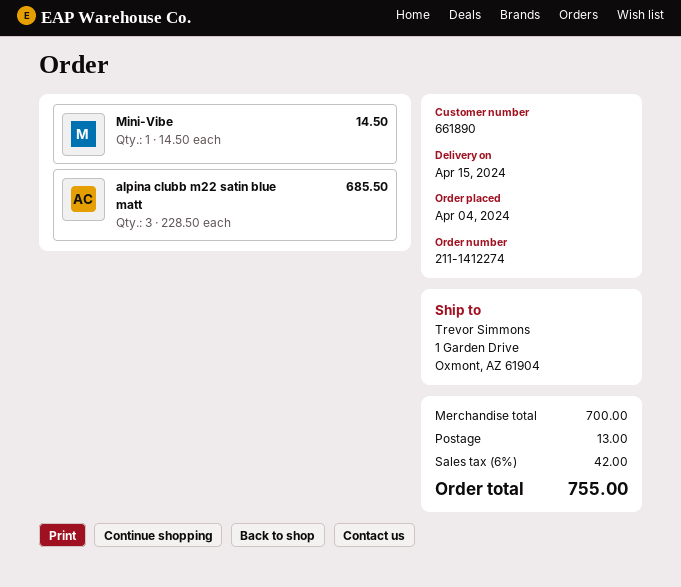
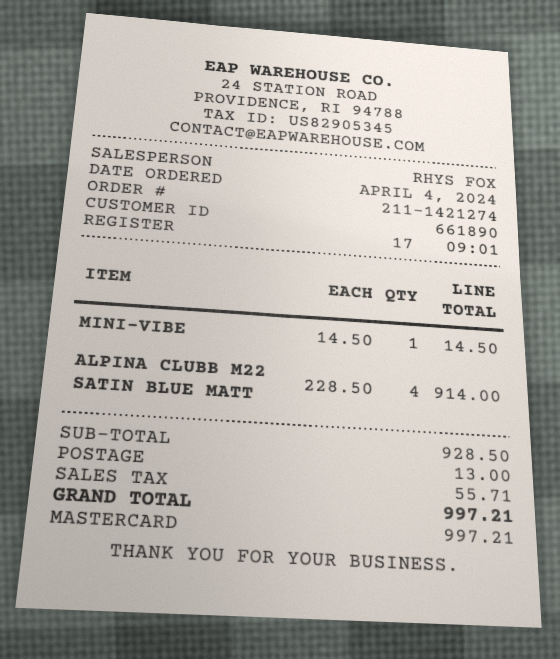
order number: 211-1412274 -> 211-1421274
alpina clubb m22 satin blue matt: 3 x 228.50 = 685.50 -> 4 x 228.50 = 914.00
subtotal: 700.00 -> 928.50
tax: 42.00 -> 55.71
total: 755.00 -> 997.21

